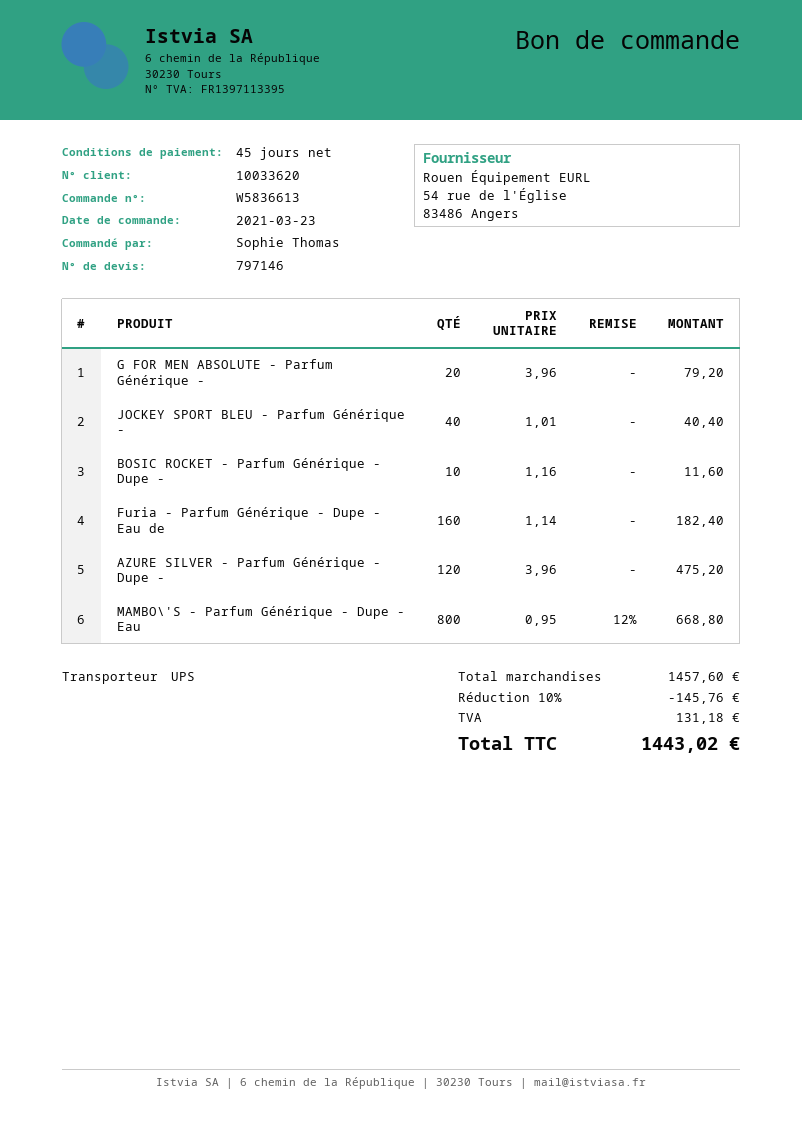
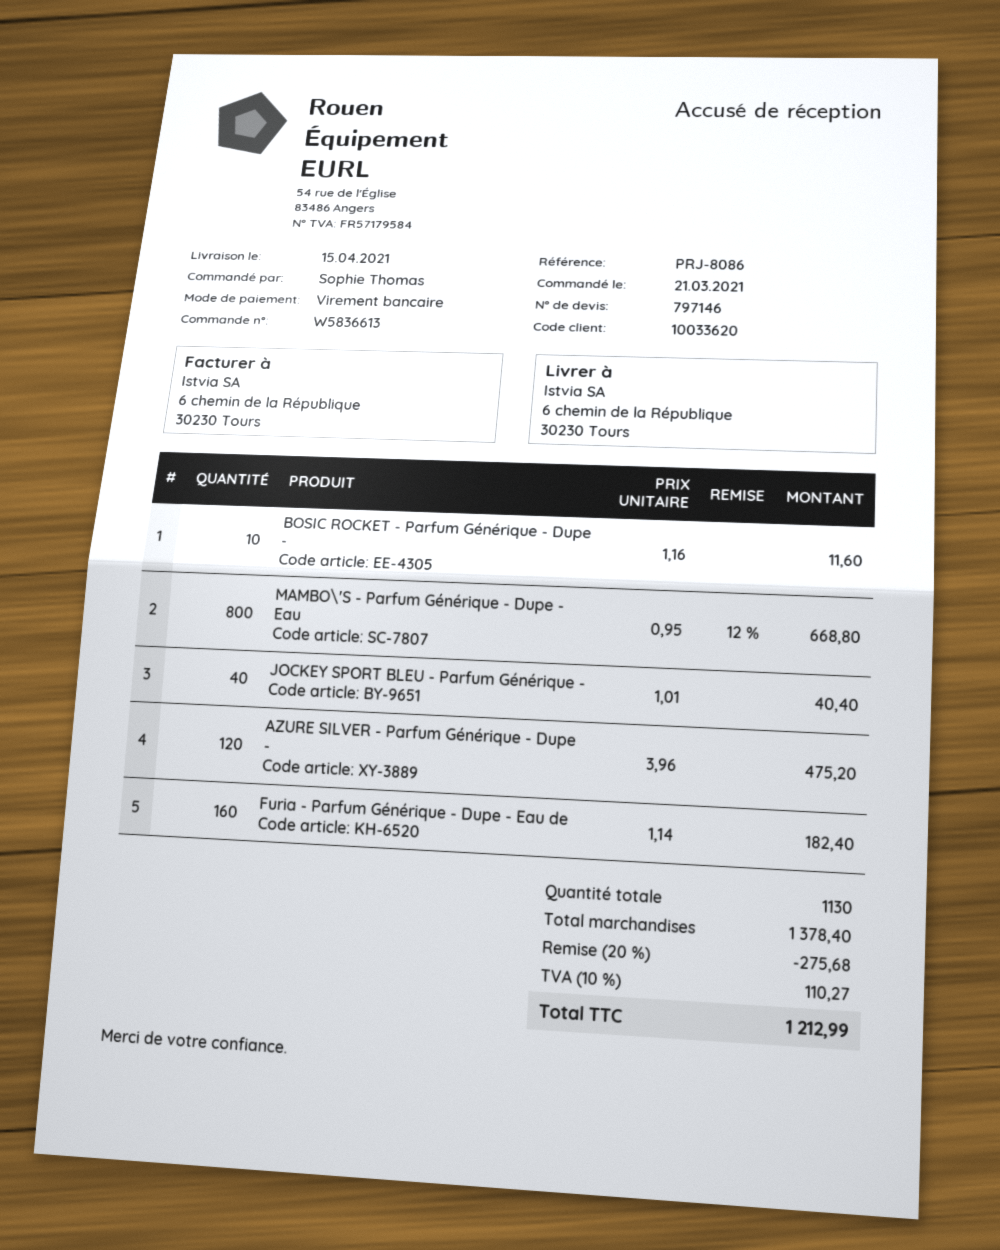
order date: 2021-03-23 -> 2021-03-21
G FOR MEN ABSOLUTE - Parfum Générique -: 20 x 3.96 = 79.20 -> none
subtotal: 1457.60 -> 1378.40
discount: 10% = 145.76 -> 20% = 275.68
tax: 131.18 -> 110.27
total: 1443.02 -> 1212.99

